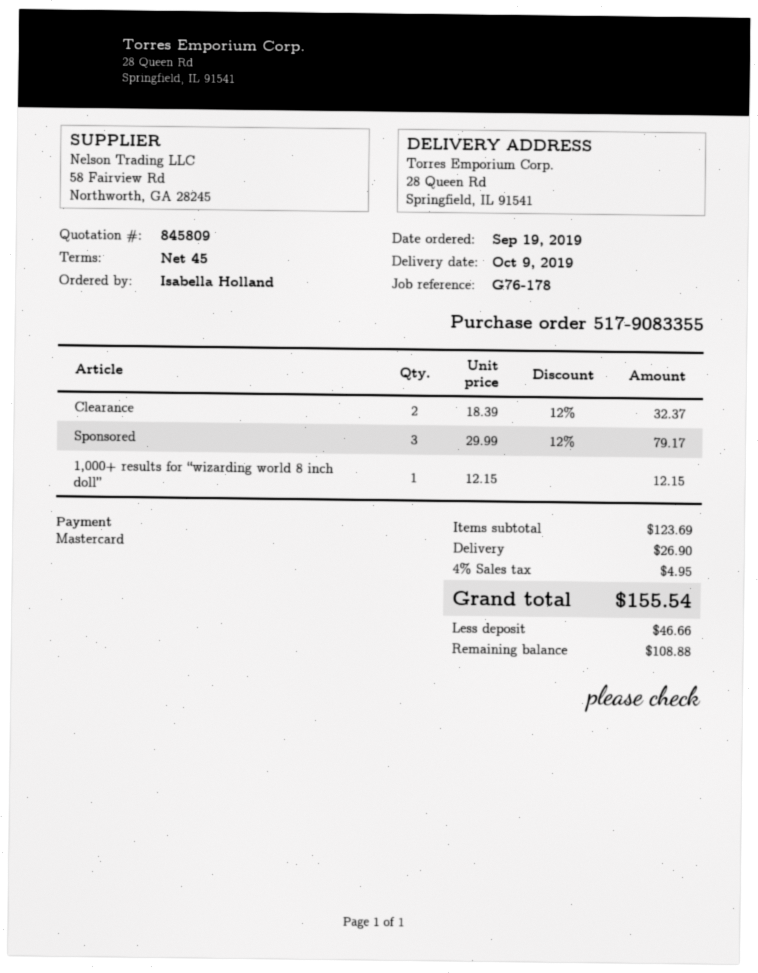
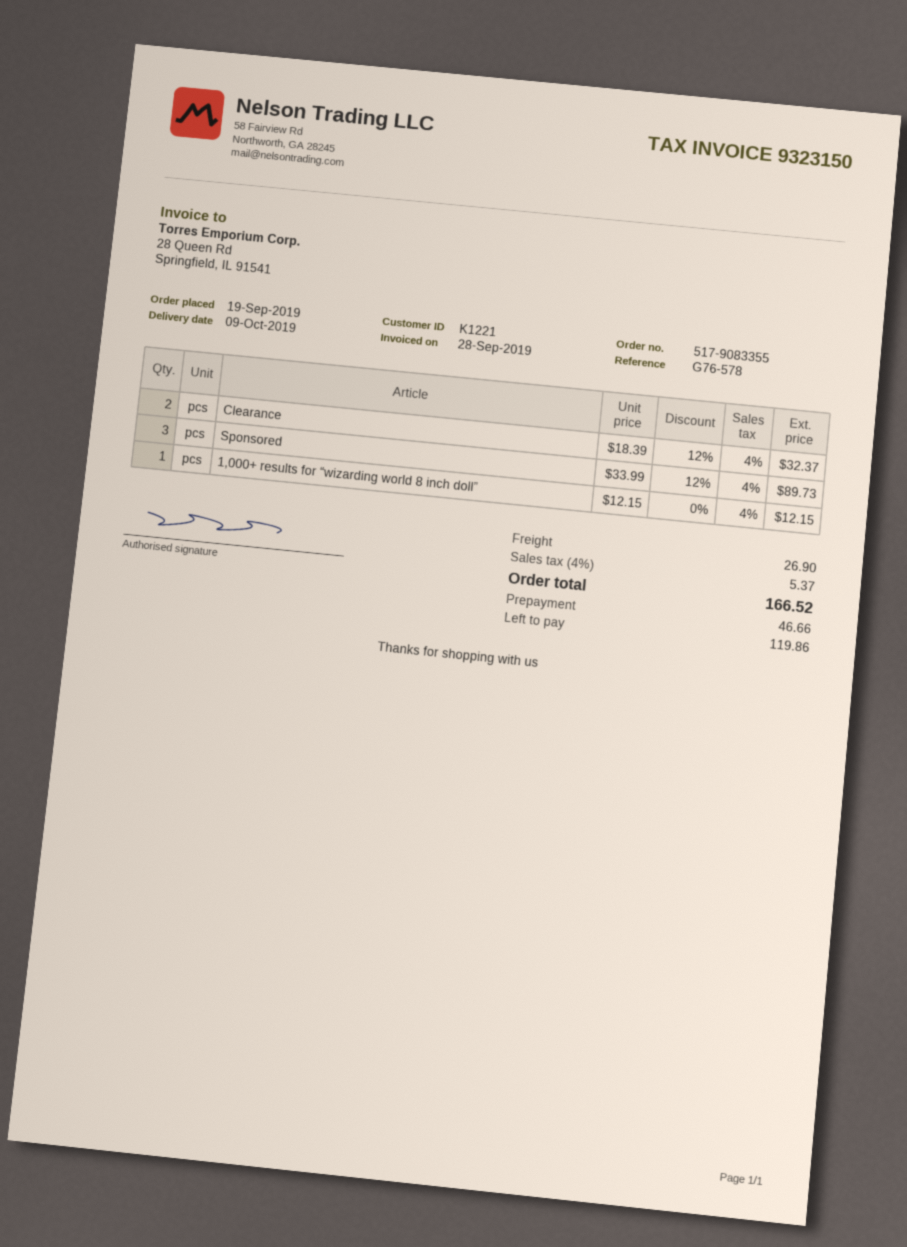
reference: G76-178 -> G76-578
Sponsored: 3 x 29.99 - 12% = 79.17 -> 3 x 33.99 - 12% = 89.73
tax: 4% = 4.95 -> 4% = 5.37
total: 155.54 -> 166.52
balance: 108.88 -> 119.86

